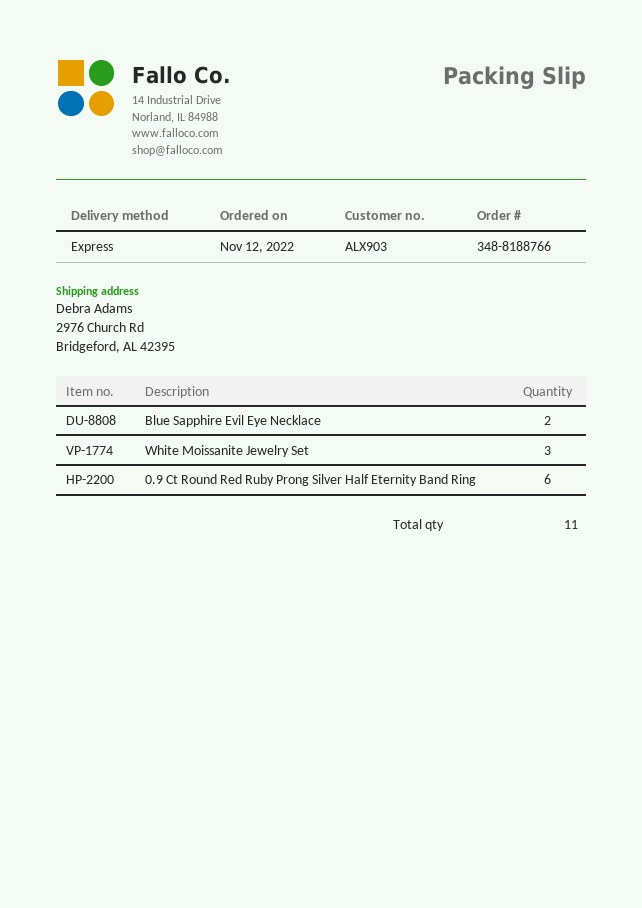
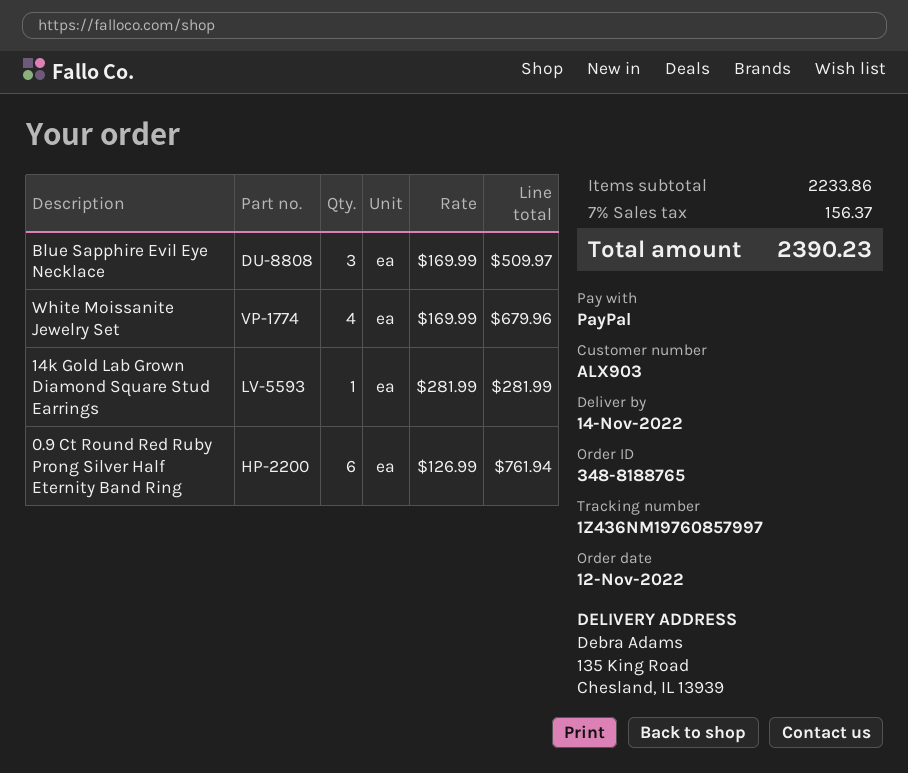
order number: 348-8188766 -> 348-8188765
ship to: 2976 Church Rd, Bridgeford, AL 42395 -> 135 King Road, Chesland, IL 13939
Blue Sapphire Evil Eye Necklace: 2 -> 3
White Moissanite Jewelry Set: 3 -> 4
14k Gold Lab Grown Diamond Square Stud Earrings: none -> 1

